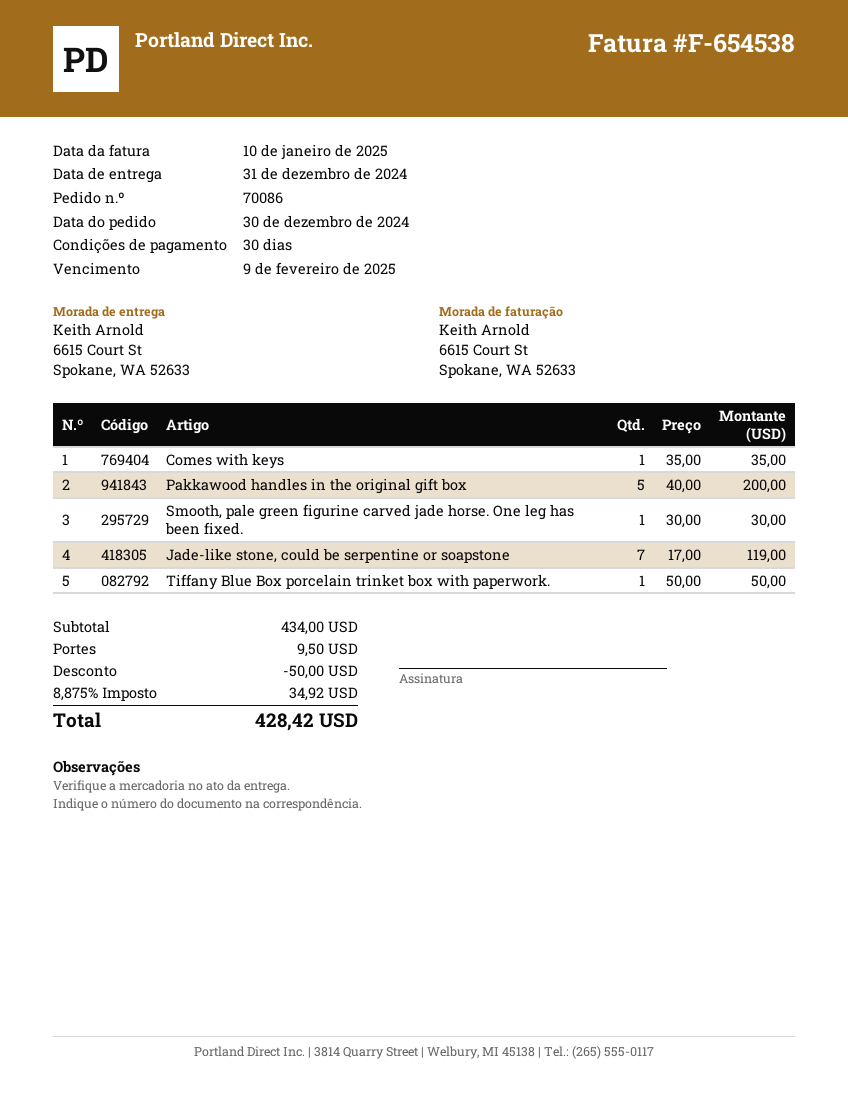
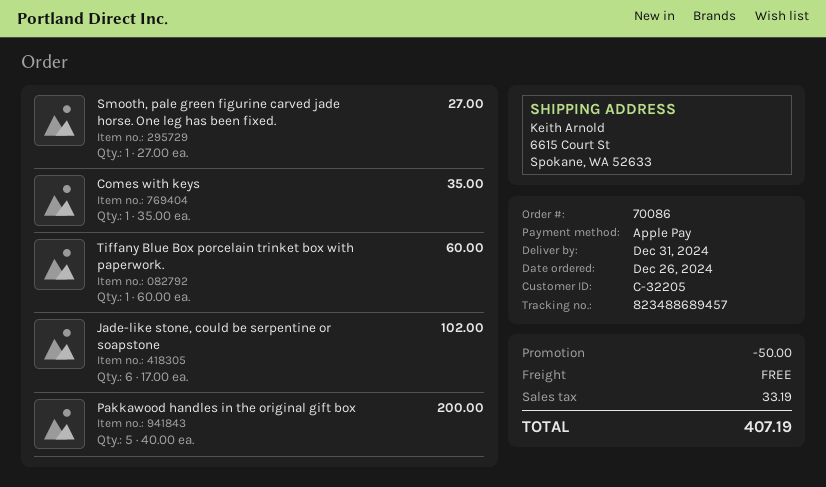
order date: 2024-12-30 -> 2024-12-26
Smooth, pale green figurine carved jade horse. One leg has been fixed.: 1 x 30.00 = 30.00 -> 1 x 27.00 = 27.00
Jade-like stone, could be serpentine or soapstone: 7 x 17.00 = 119.00 -> 6 x 17.00 = 102.00
Tiffany Blue Box porcelain trinket box with paperwork.: 1 x 50.00 = 50.00 -> 1 x 60.00 = 60.00
shipping: 9.50 -> 0.00
tax: 34.92 -> 33.19
total: 428.42 -> 407.19

